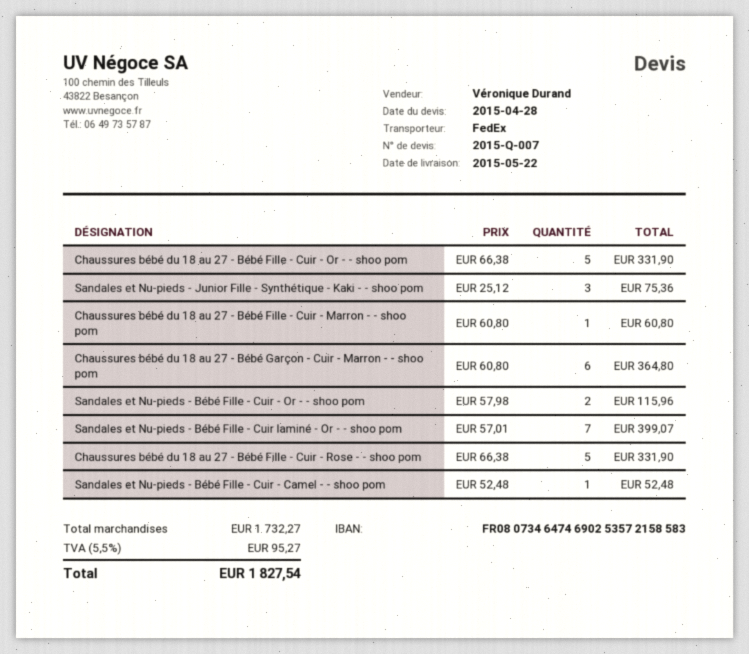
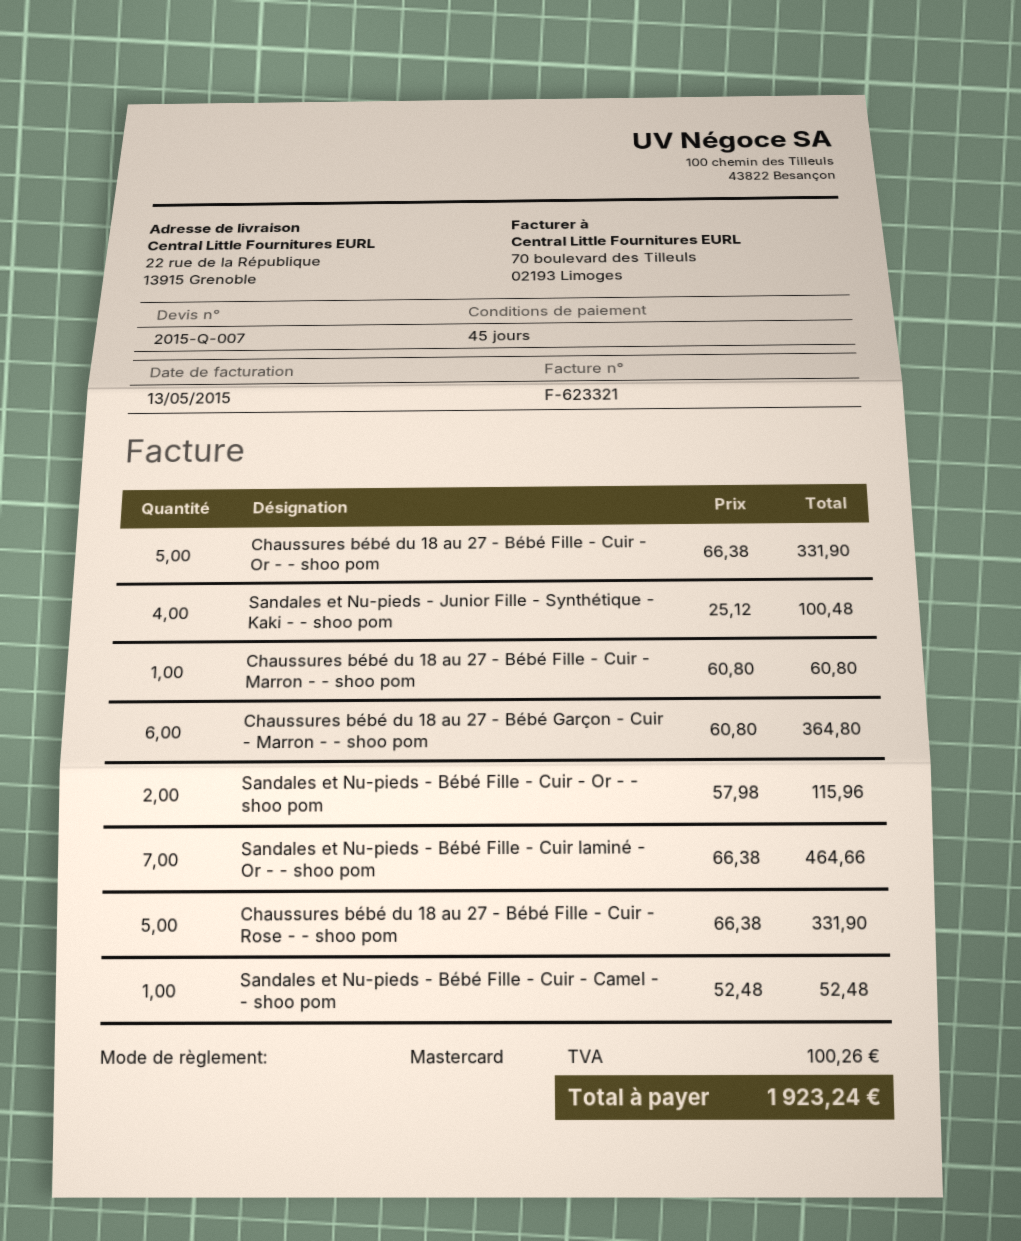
Sandales et Nu-pieds - Junior Fille - Synthétique - Kaki - - shoo pom: 3 x 25.12 = 75.36 -> 4 x 25.12 = 100.48
Sandales et Nu-pieds - Bébé Fille - Cuir laminé - Or - - shoo pom: 7 x 57.01 = 399.07 -> 7 x 66.38 = 464.66
tax: 95.27 -> 100.26
total: 1827.54 -> 1923.24

